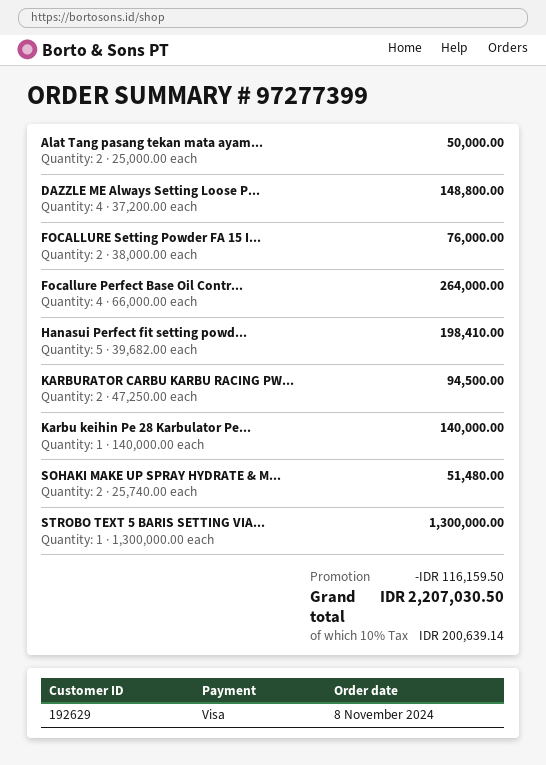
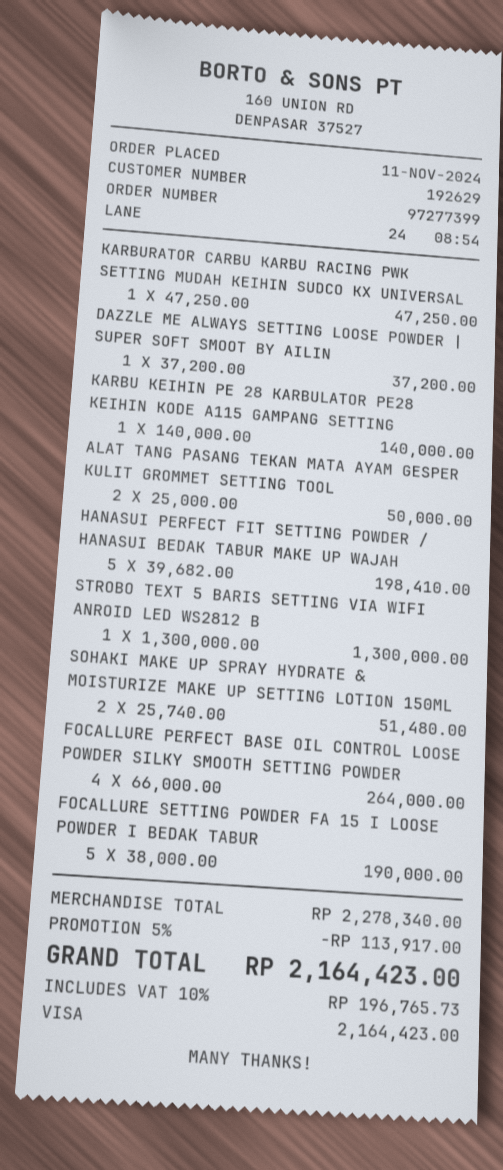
order date: 2024-11-08 -> 2024-11-11
DAZZLE ME Always Setting Loose P...: 4 x 37200.00 = 148800.00 -> 1 x 37200.00 = 37200.00
FOCALLURE Setting Powder FA 15 I...: 2 x 38000.00 = 76000.00 -> 5 x 38000.00 = 190000.00
KARBURATOR CARBU KARBU RACING PW...: 2 x 47250.00 = 94500.00 -> 1 x 47250.00 = 47250.00
discount: 116159.50 -> 113917.00
tax: 10% = 200639.14 -> 10% = 196765.73
total: 2207030.50 -> 2164423.00

